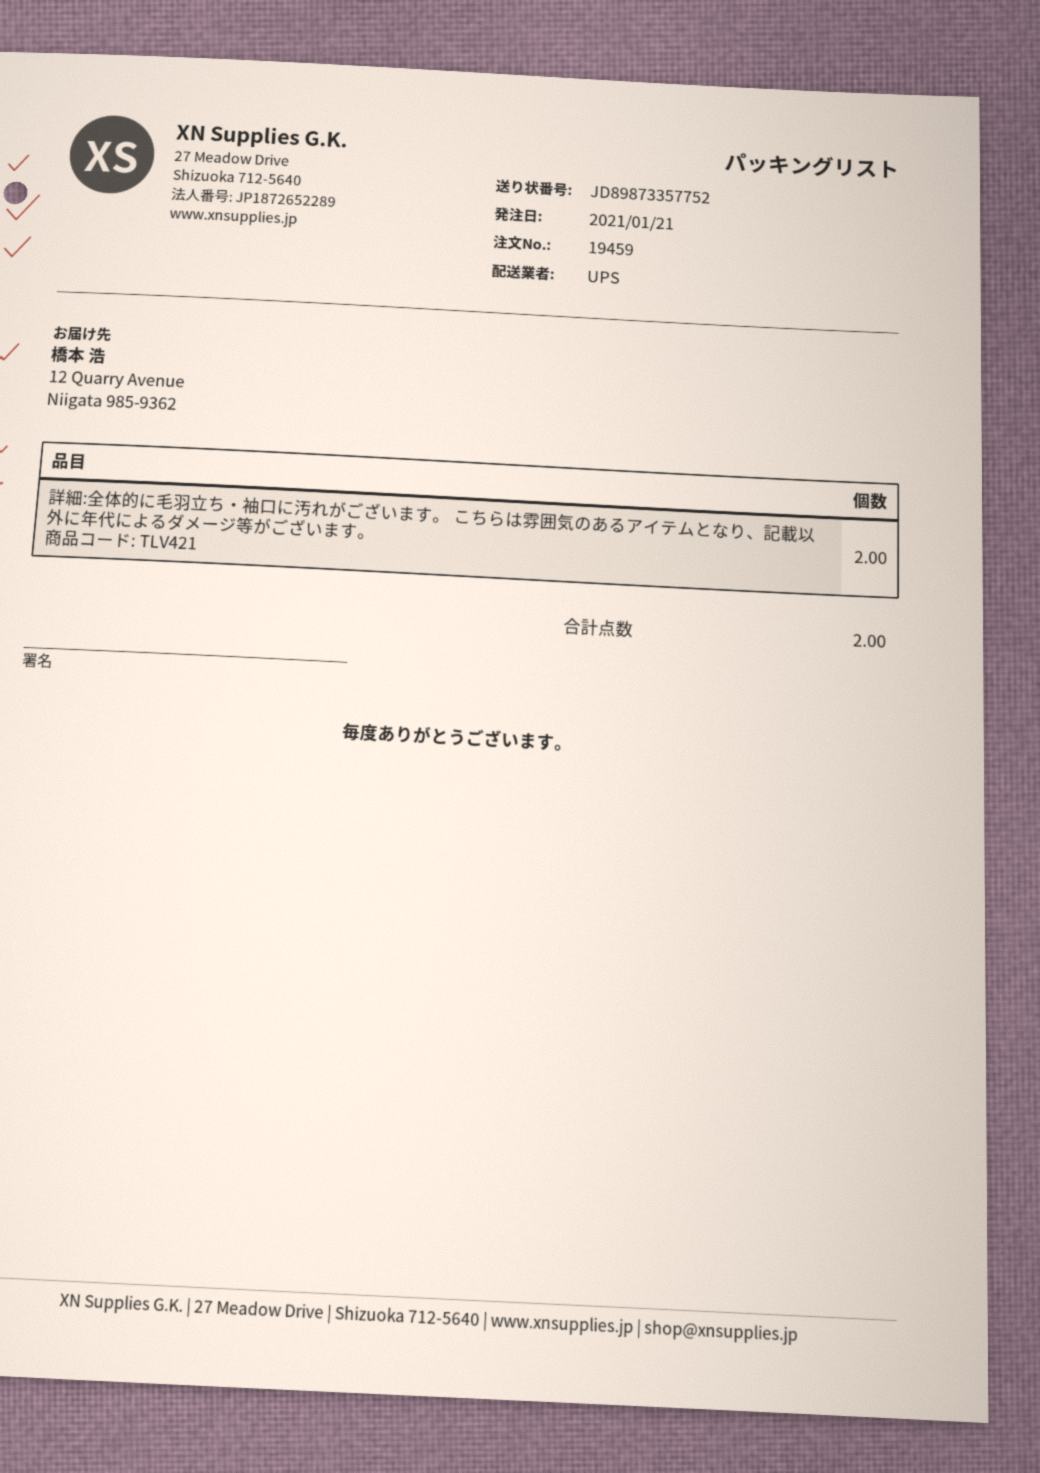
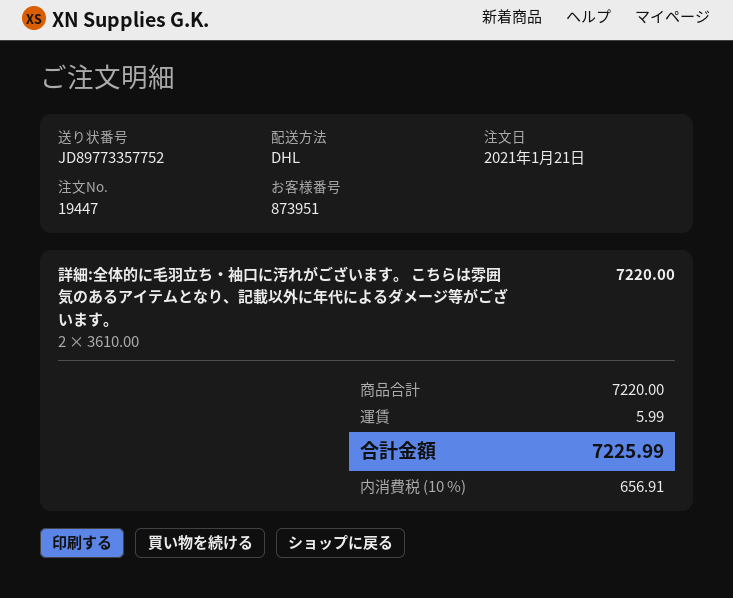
order number: 19459 -> 19447
shipping method: UPS -> DHL
tracking number: JD89873357752 -> JD89773357752

